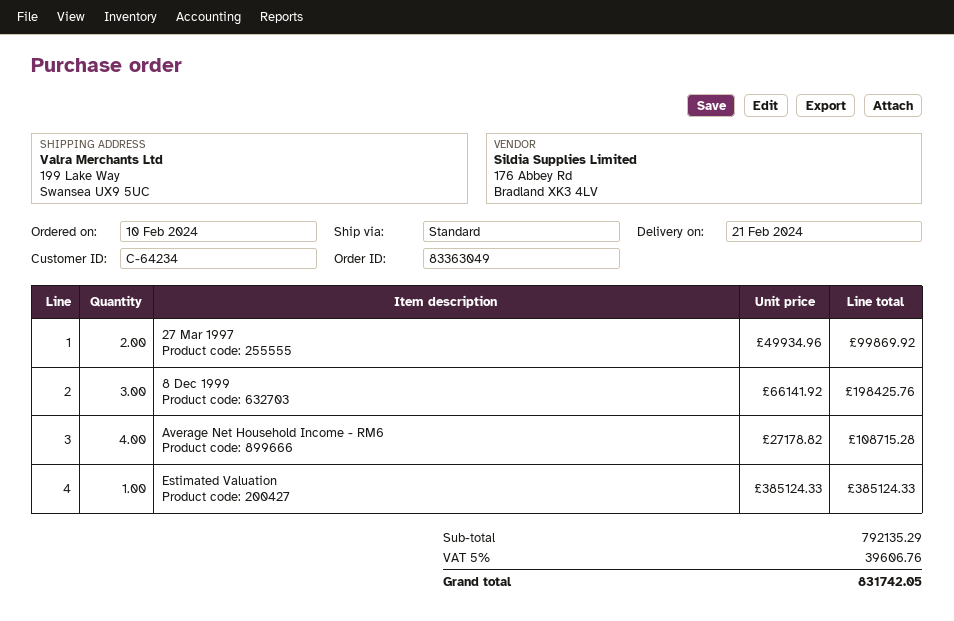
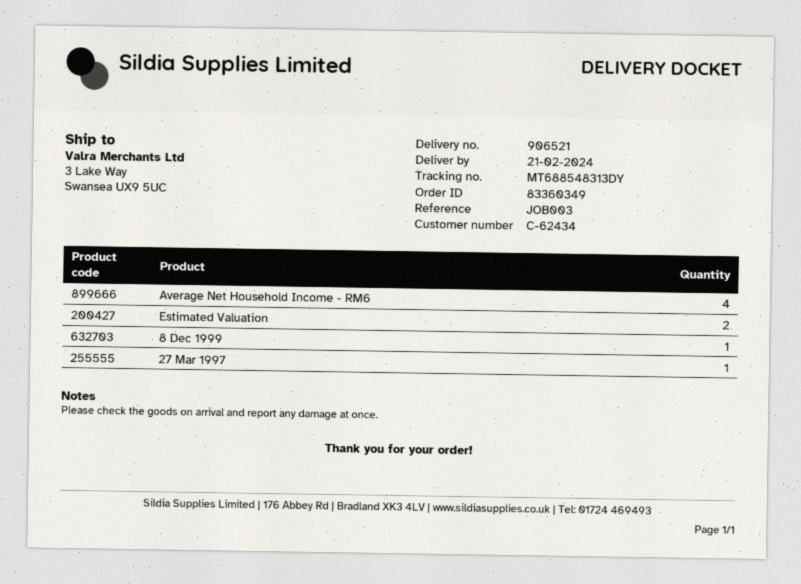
order number: 83363049 -> 83360349
customer number: C-64234 -> C-62434
ship to: 199 Lake Way, Swansea UX9 5UC -> 3 Lake Way, Swansea UX9 5UC
27 Mar 1997: 2 -> 1
8 Dec 1999: 3 -> 1
Estimated Valuation: 1 -> 2

